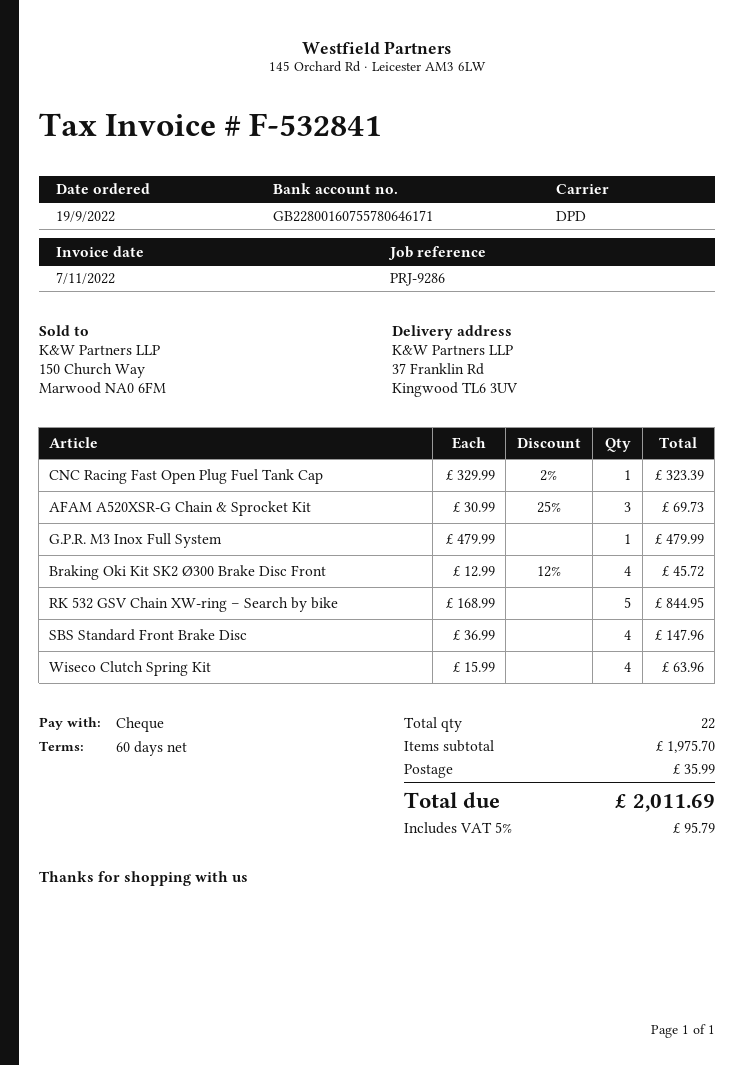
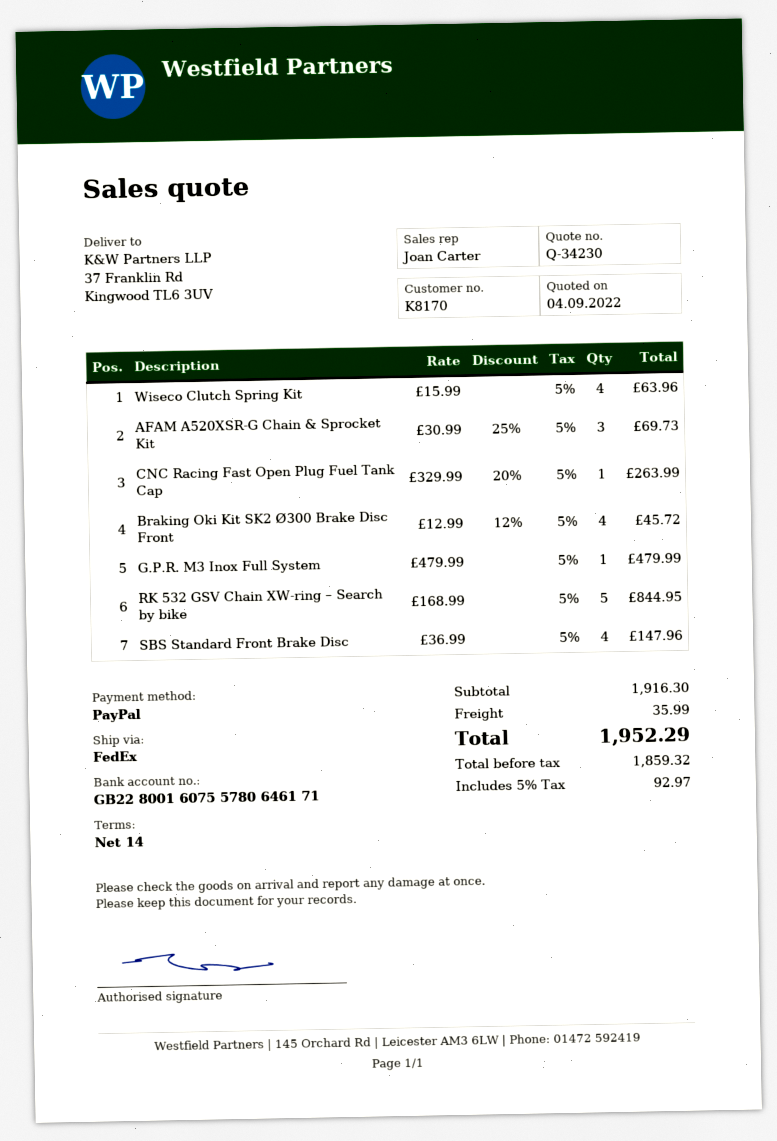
payment terms: 60 days -> 14 days
payment method: cheque -> PayPal
shipping method: DPD -> FedEx
CNC Racing Fast Open Plug Fuel Tank Cap: 1 x 329.99 - 2% = 323.39 -> 1 x 329.99 - 20% = 263.99
subtotal: 1975.70 -> 1916.30
tax: 5% = 95.79 -> 5% = 92.97
total: 2011.69 -> 1952.29

